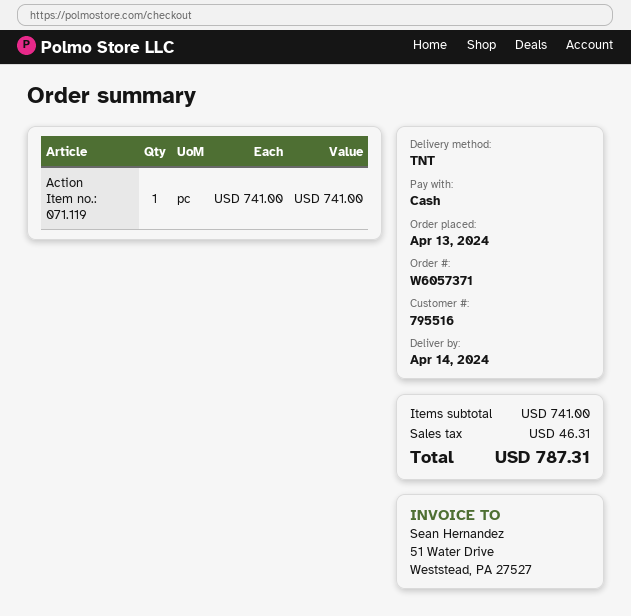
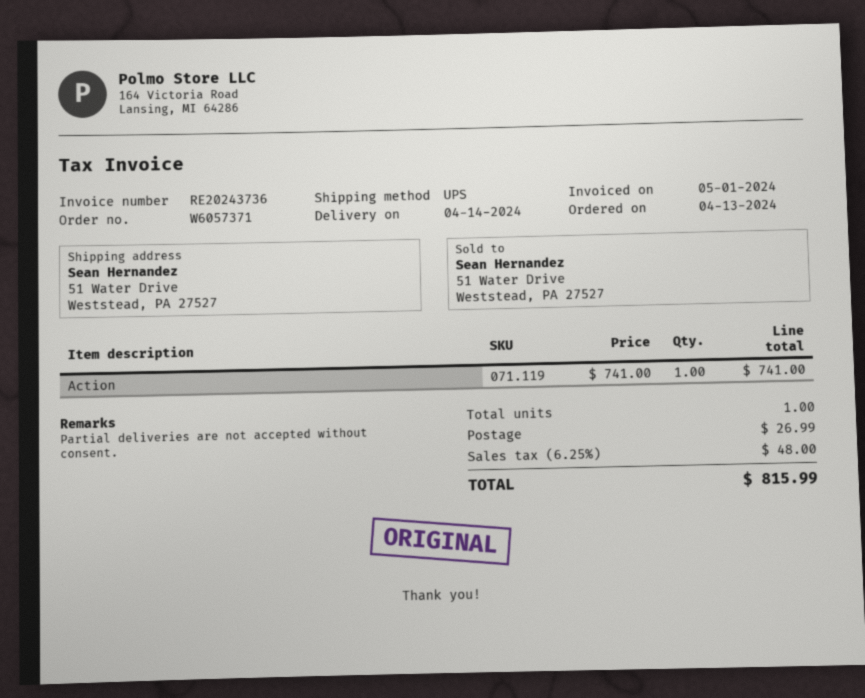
shipping method: TNT -> UPS
shipping: none -> 26.99
tax: 46.31 -> 48.00
total: 787.31 -> 815.99

